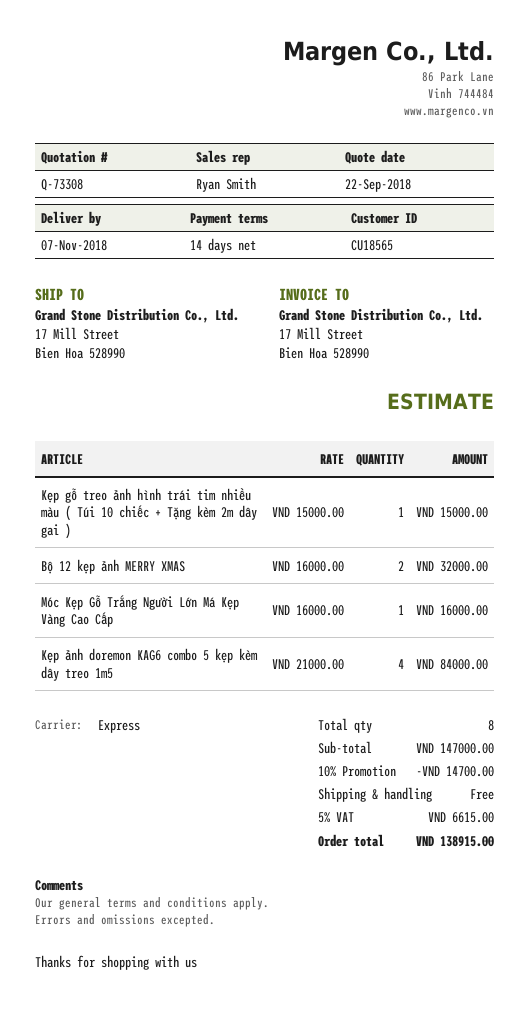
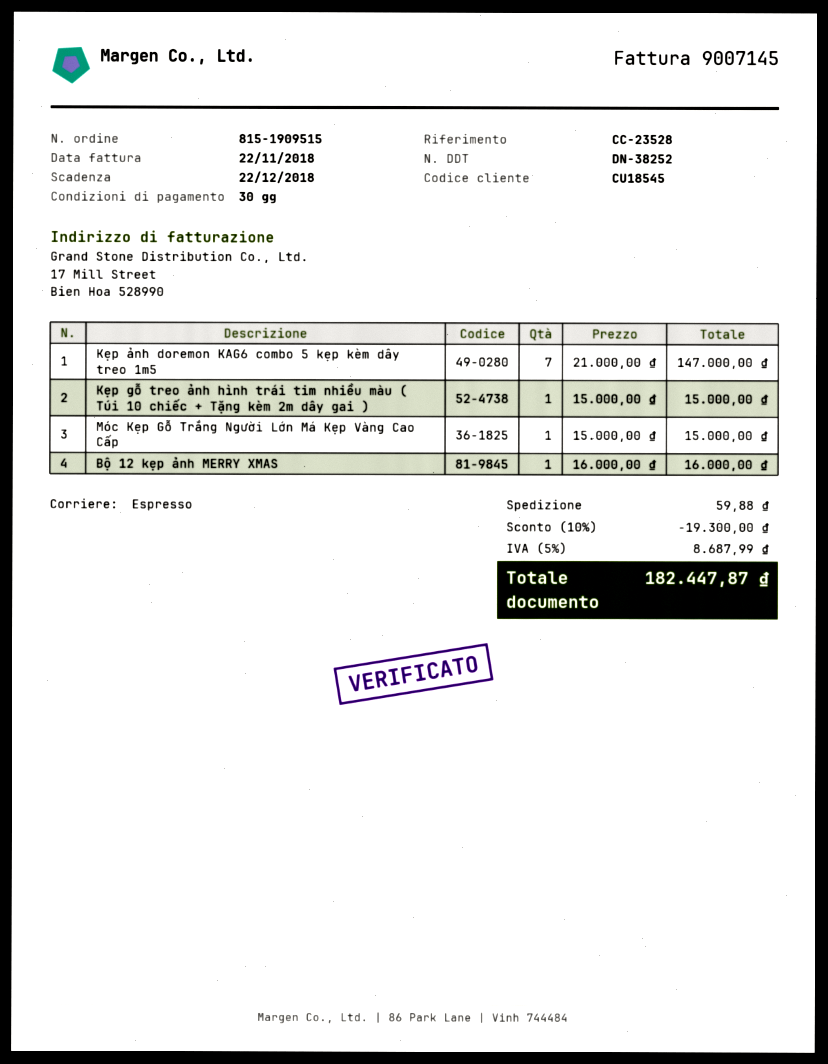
payment terms: 14 days -> 30 days
customer number: CU18565 -> CU18545
Bộ 12 kẹp ảnh MERRY XMAS: 2 x 16000.00 = 32000.00 -> 1 x 16000.00 = 16000.00
Móc Kẹp Gỗ Trắng Người Lớn Má Kẹp Vàng Cao Cấp: 1 x 16000.00 = 16000.00 -> 1 x 15000.00 = 15000.00
Kẹp ảnh doremon KAG6 combo 5 kẹp kèm dây treo 1m5: 4 x 21000.00 = 84000.00 -> 7 x 21000.00 = 147000.00
discount: 10% = 14700.00 -> 10% = 19300.00
shipping: 0.00 -> 59.88
tax: 5% = 6615.00 -> 5% = 8687.99
total: 138915.00 -> 182447.87

